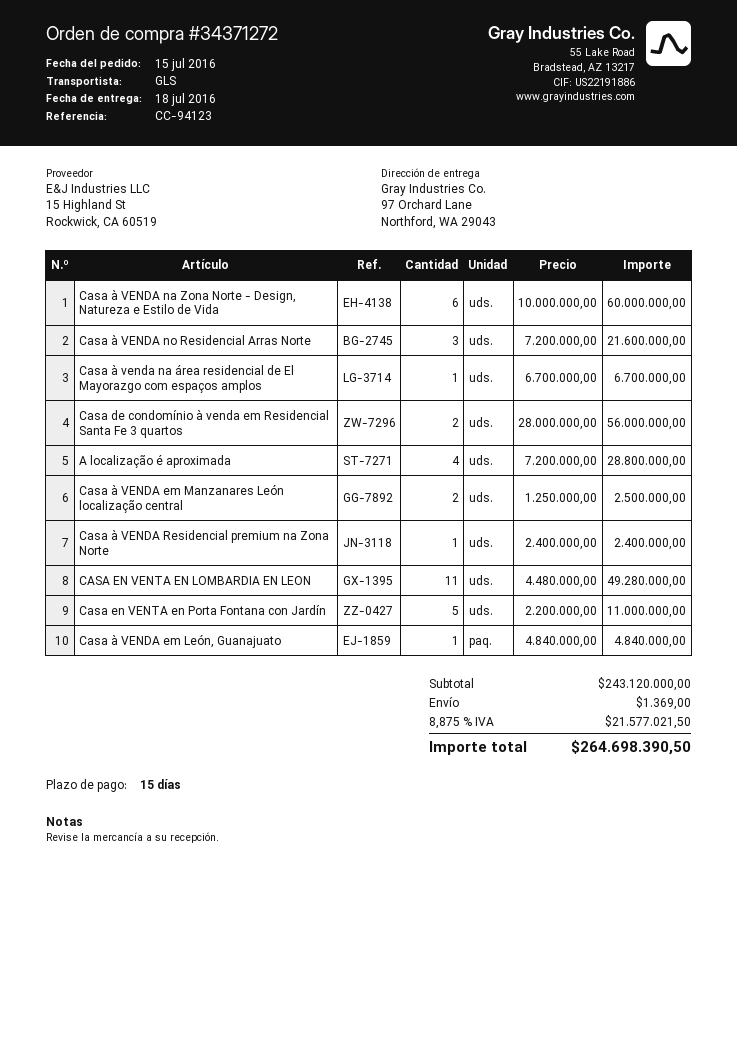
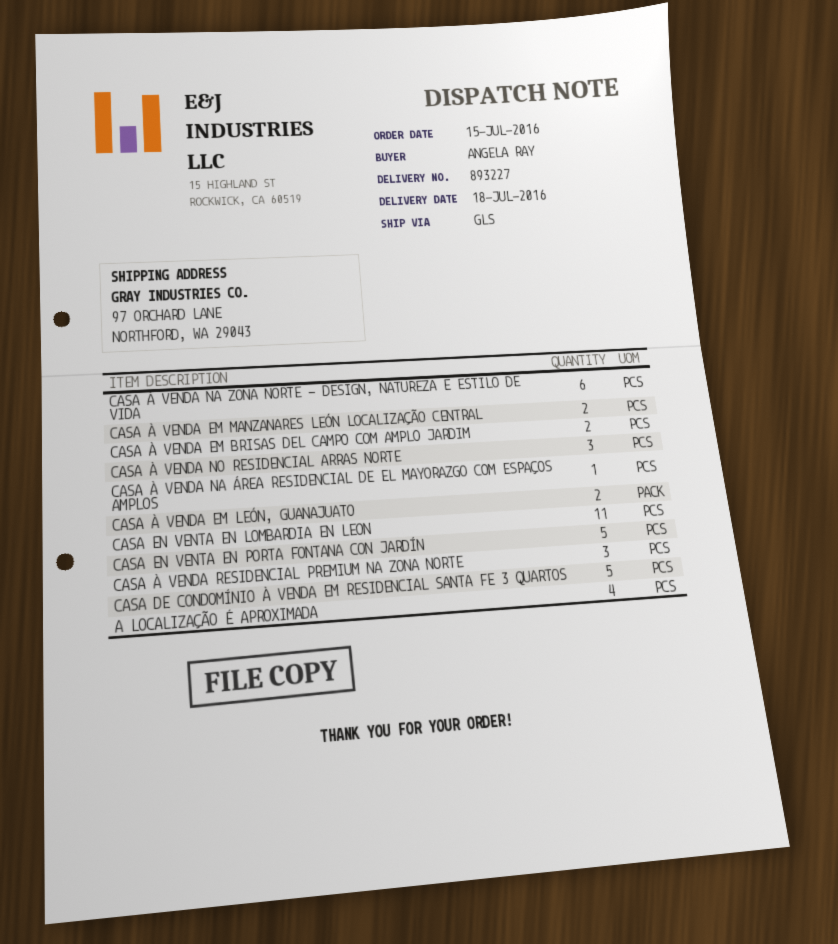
Casa de condomínio à venda em Residencial Santa Fe 3 quartos: 2 -> 5
Casa à VENDA Residencial premium na Zona Norte: 1 -> 3
Casa à VENDA em León, Guanajuato: 1 -> 2
CASA À VENDA EM BRISAS DEL CAMPO COM AMPLO JARDIM: none -> 2

